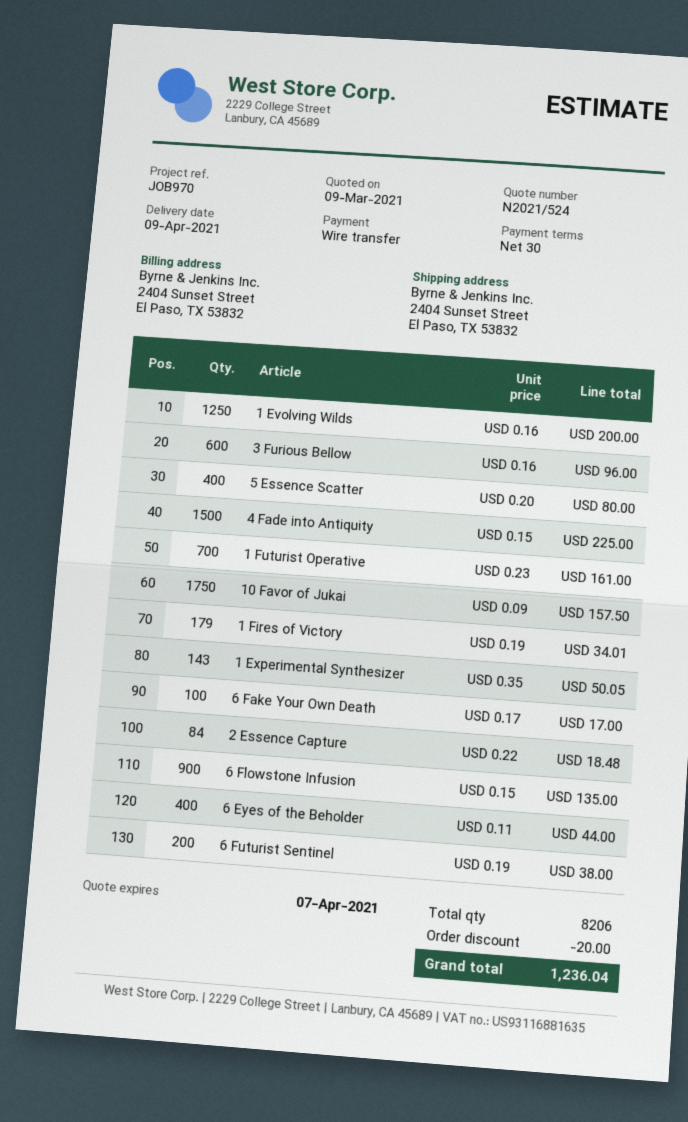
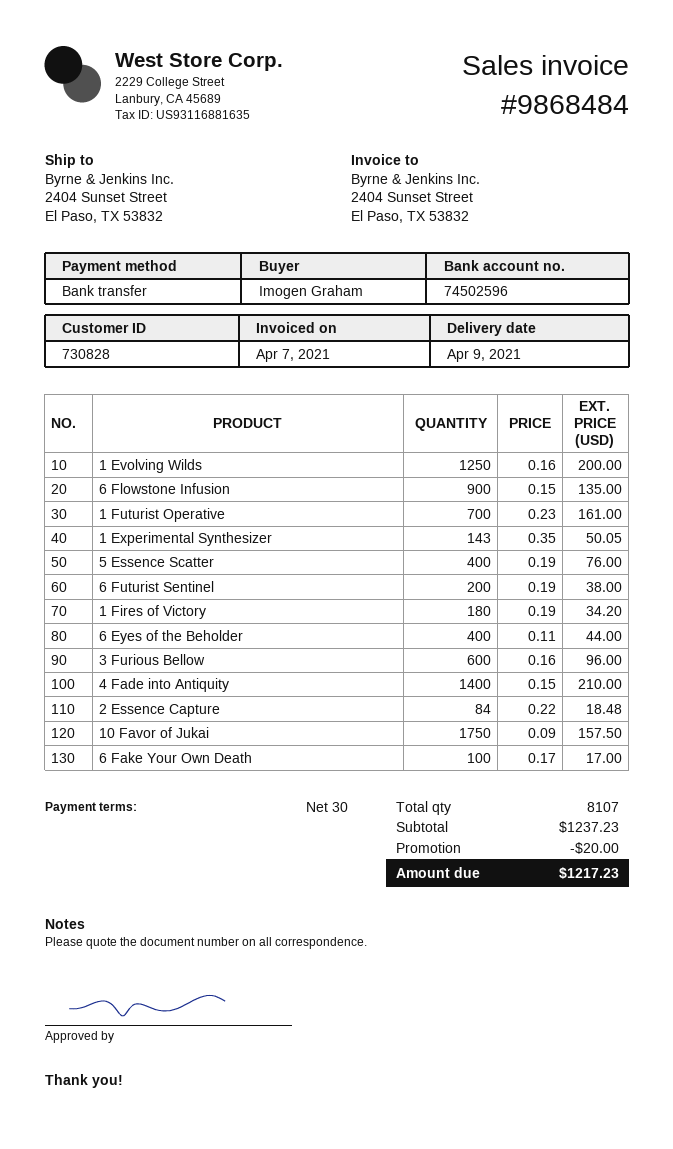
5 Essence Scatter: 400 x 0.20 = 80.00 -> 400 x 0.19 = 76.00
4 Fade into Antiquity: 1500 x 0.15 = 225.00 -> 1400 x 0.15 = 210.00
1 Fires of Victory: 179 x 0.19 = 34.01 -> 180 x 0.19 = 34.20
total quantity: 8206 -> 8107
total: 1236.04 -> 1217.23

